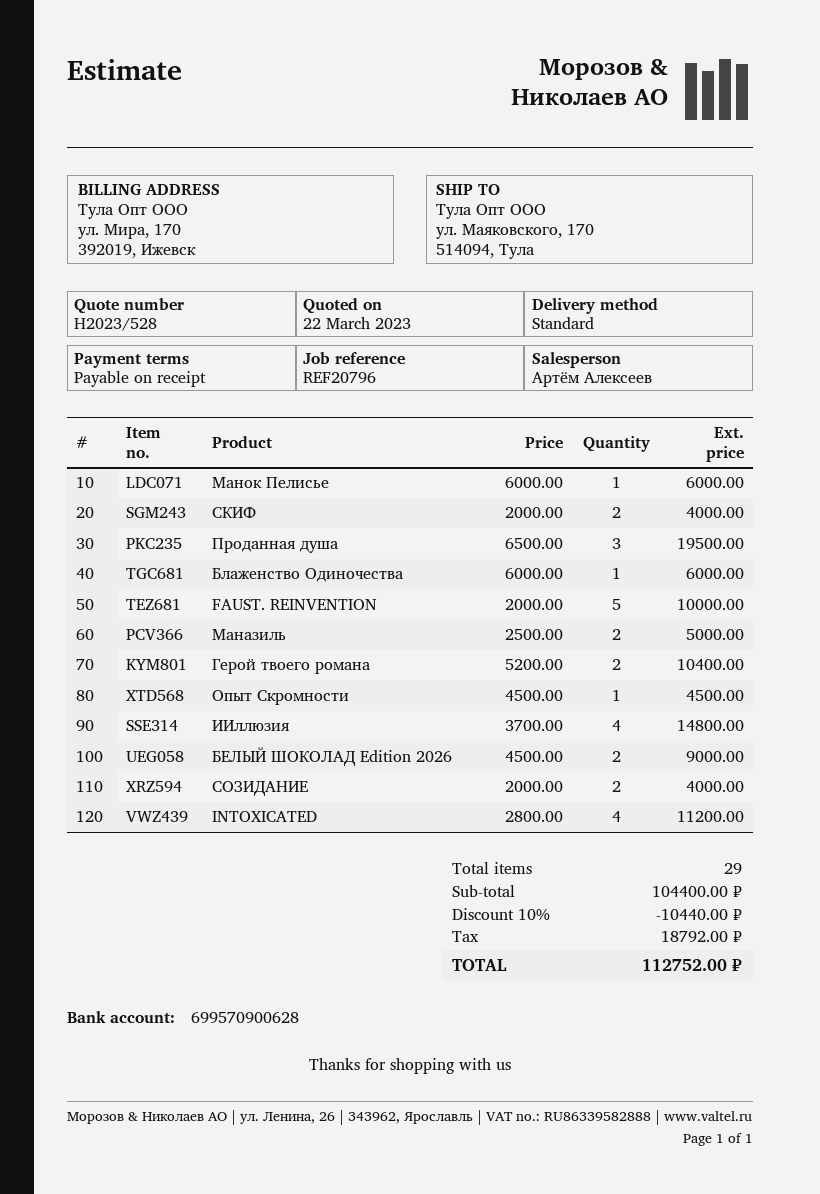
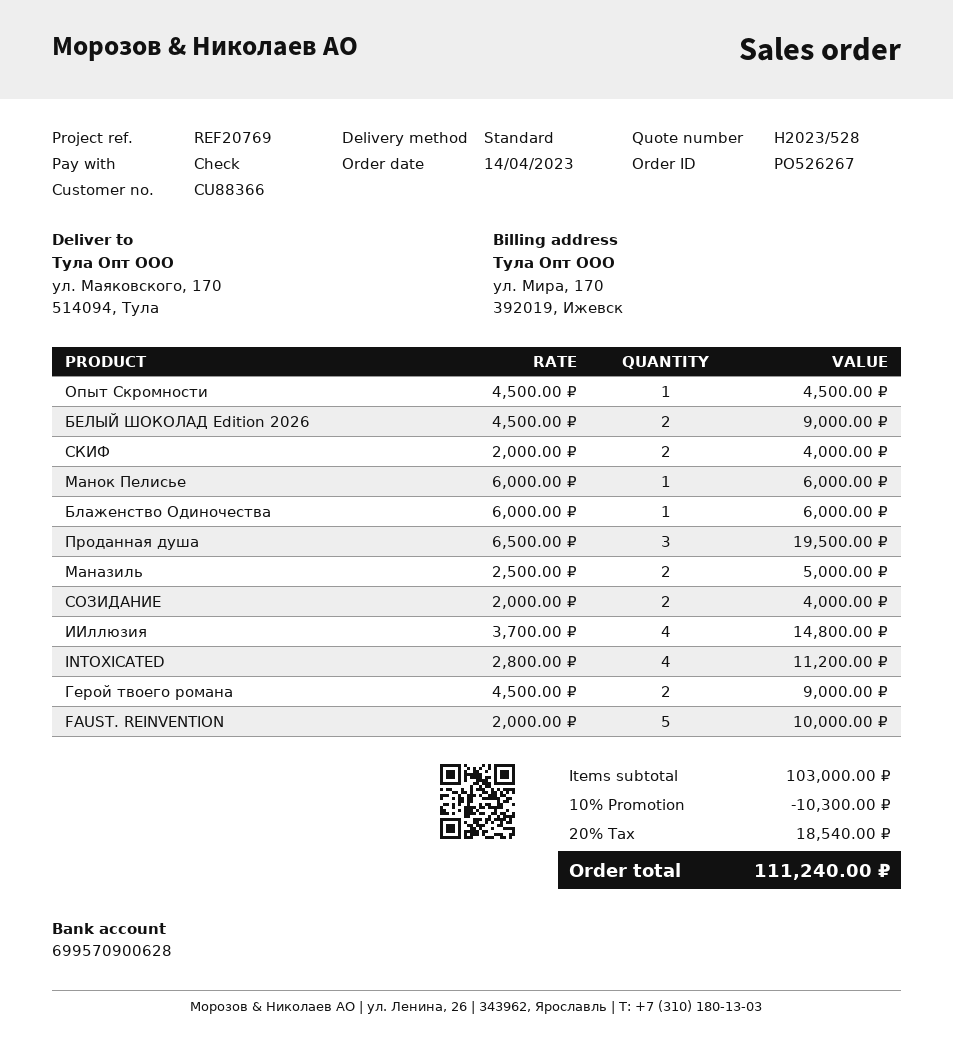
reference: REF20796 -> REF20769
Герой твоего романа: 2 x 5200.00 = 10400.00 -> 2 x 4500.00 = 9000.00
subtotal: 104400.00 -> 103000.00
discount: 10% = 10440.00 -> 10% = 10300.00
tax: 18792.00 -> 18540.00
total: 112752.00 -> 111240.00

